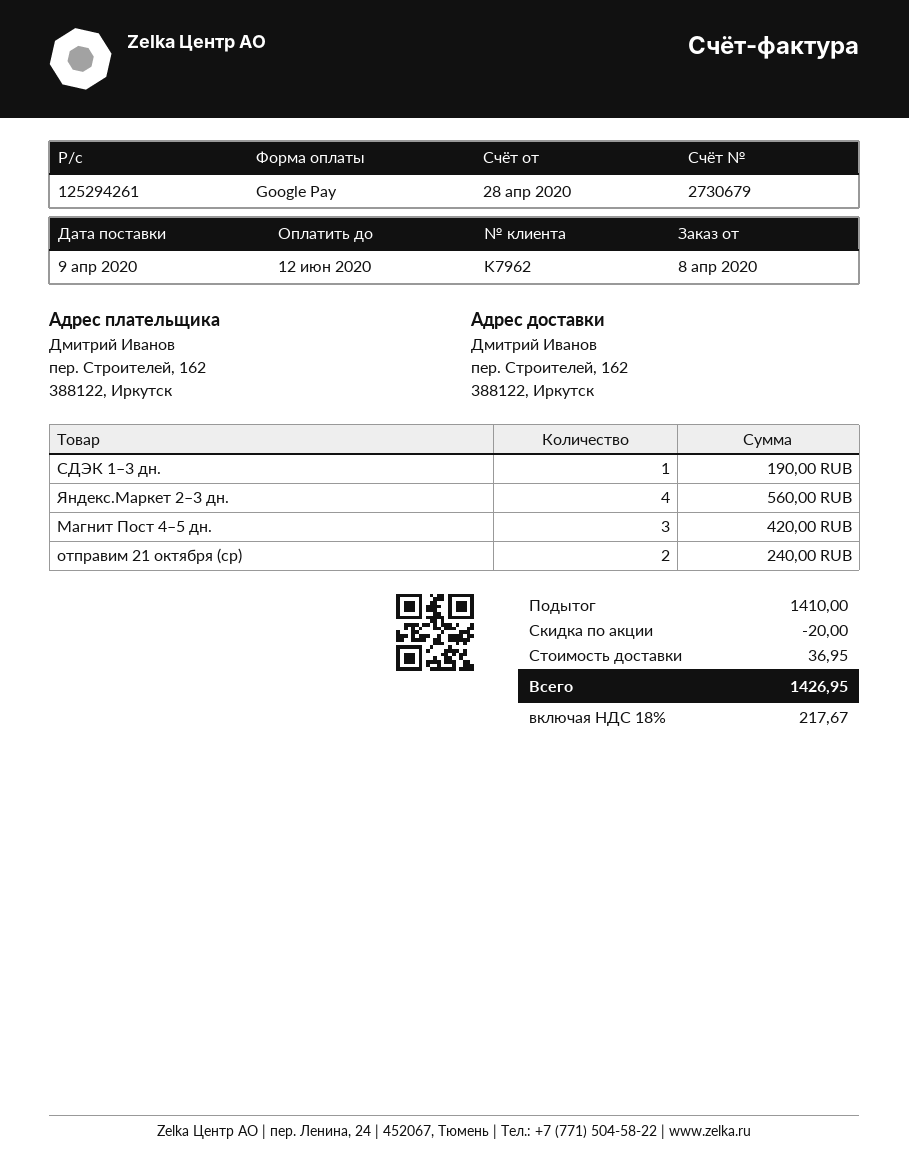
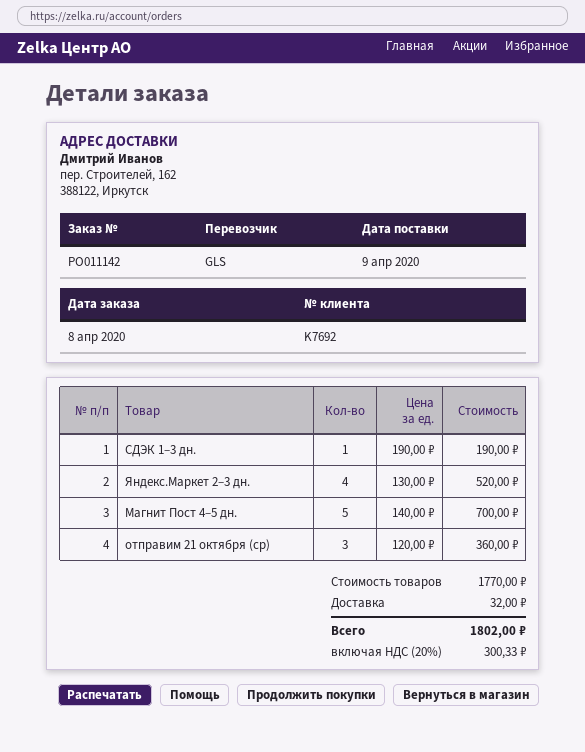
customer number: K7962 -> K7692
Яндекс.Маркет 2–3 дн.: 4 for 560.00 -> 4 for 520.00
Магнит Пост 4–5 дн.: 3 for 420.00 -> 5 for 700.00
отправим 21 октября (ср): 2 for 240.00 -> 3 for 360.00
subtotal: 1410.00 -> 1770.00
discount: 20.00 -> none
shipping: 36.95 -> 32.00
tax: 18% = 217.67 -> 20% = 300.33
total: 1426.95 -> 1802.00

